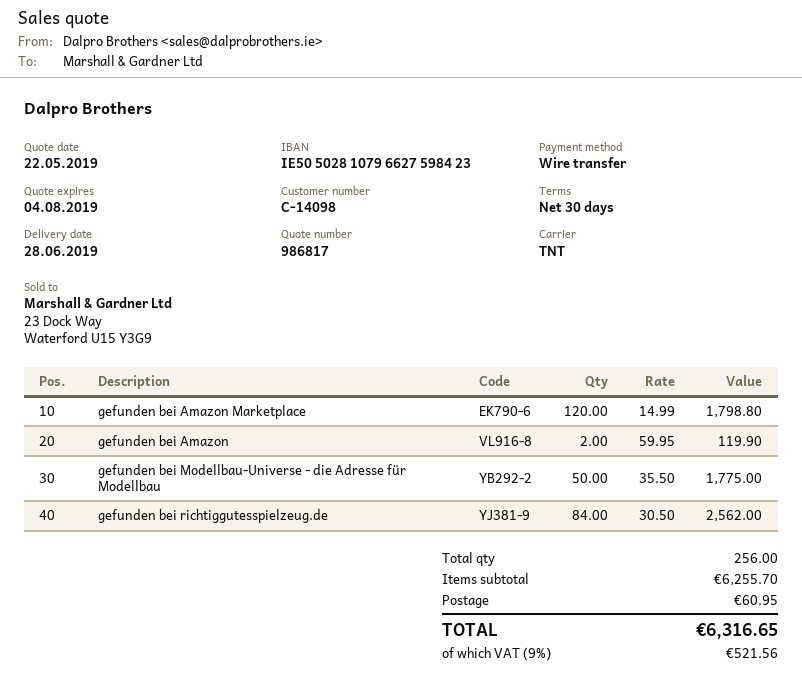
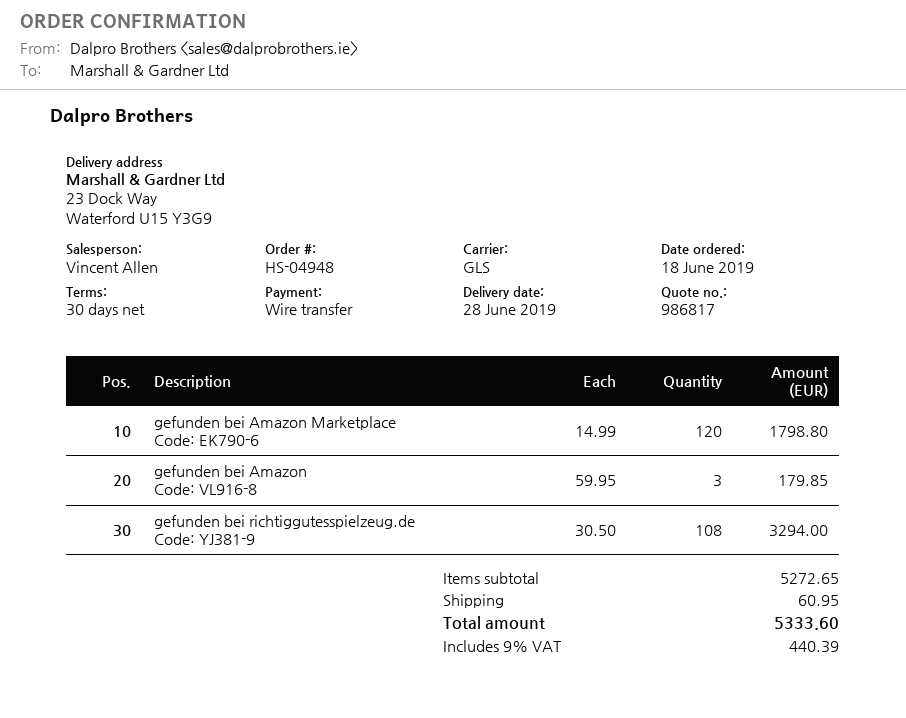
shipping method: TNT -> GLS
gefunden bei Amazon: 2 x 59.95 = 119.90 -> 3 x 59.95 = 179.85
gefunden bei Modellbau-Universe - die Adresse für Modellbau: 50 x 35.50 = 1775.00 -> none
gefunden bei richtiggutesspielzeug.de: 84 x 30.50 = 2562.00 -> 108 x 30.50 = 3294.00
subtotal: 6255.70 -> 5272.65
tax: 9% = 521.56 -> 9% = 440.39
total: 6316.65 -> 5333.60

